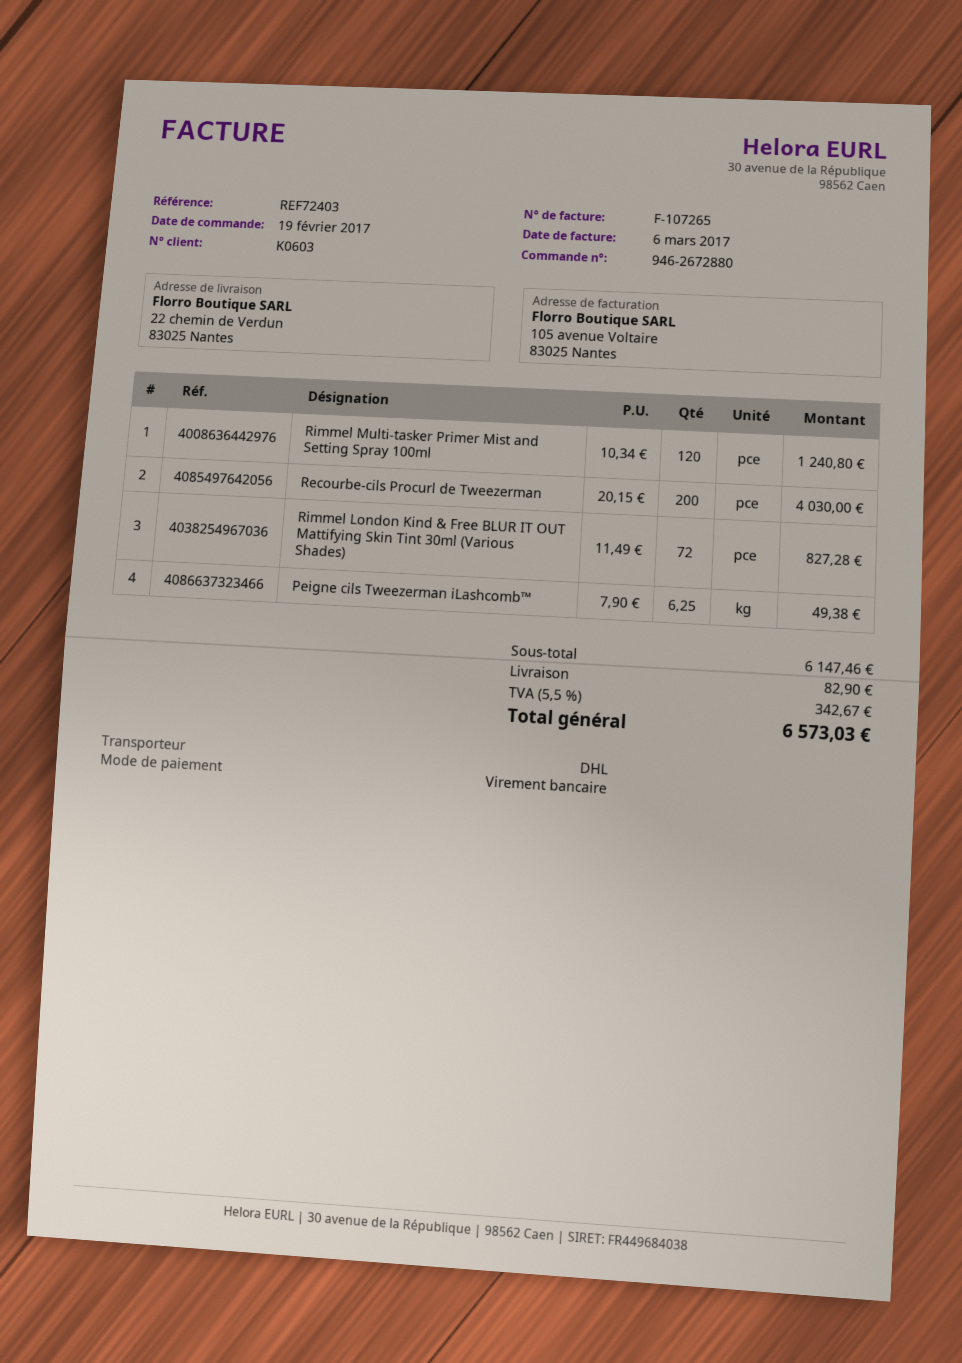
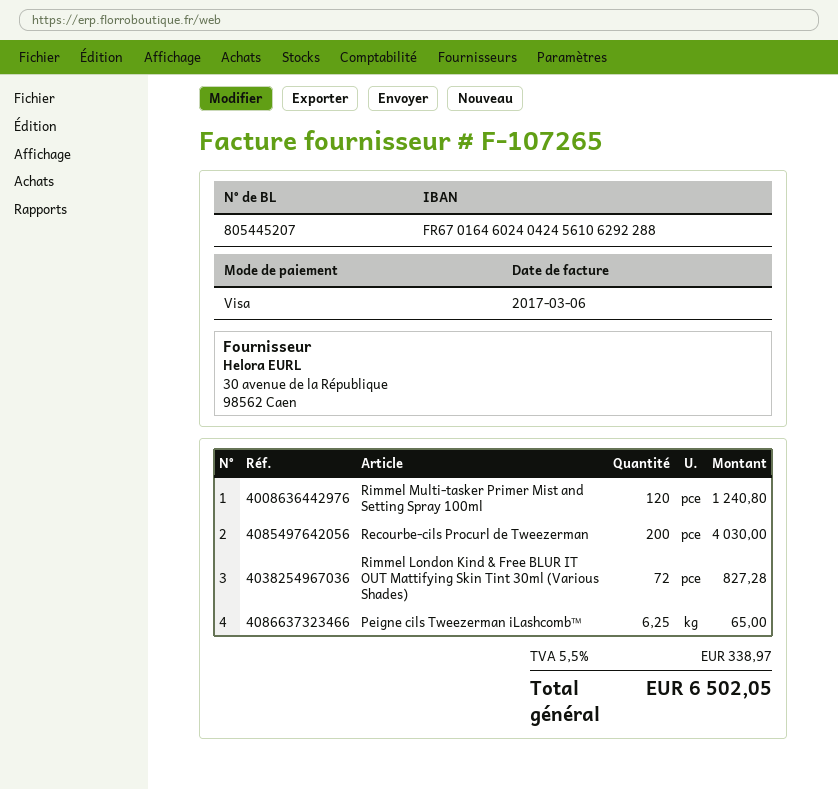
payment method: bank transfer -> Visa
Peigne cils Tweezerman iLashcomb™: 6.25 for 49.38 -> 6.25 for 65.00
shipping: 82.90 -> none
tax: 5.5% = 342.67 -> 5.5% = 338.97
total: 6573.03 -> 6502.05

